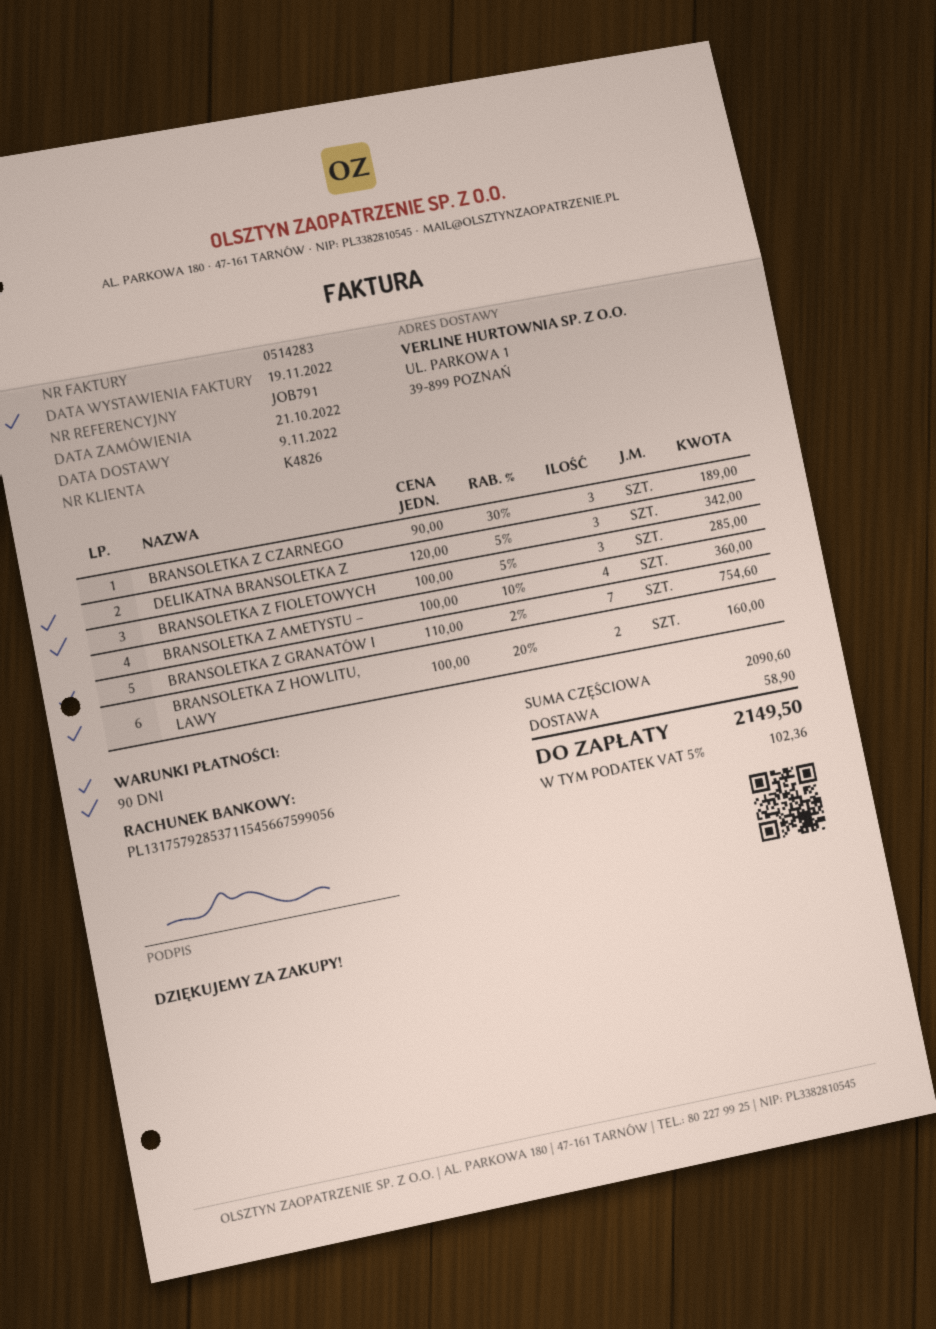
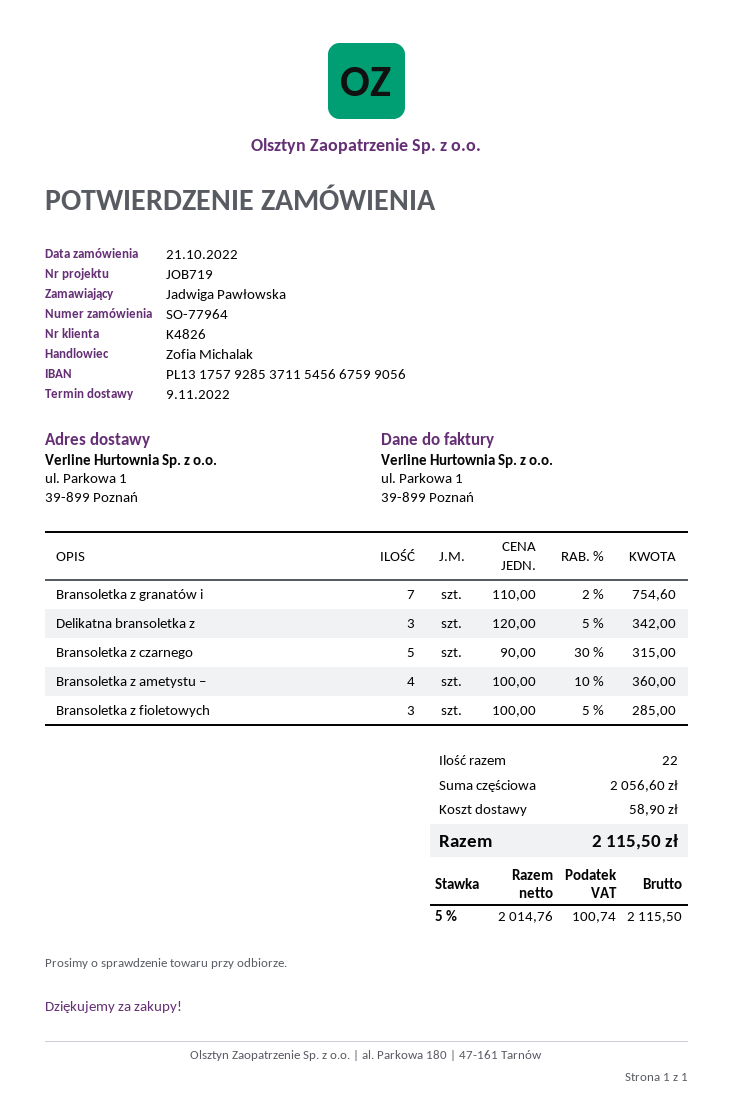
reference: JOB791 -> JOB719
BRANSOLETKA Z CZARNEGO: 3 x 90.00 - 30% = 189.00 -> 5 x 90.00 - 30% = 315.00
BRANSOLETKA Z HOWLITU, LAWY: 2 x 100.00 - 20% = 160.00 -> none
subtotal: 2090.60 -> 2056.60
tax: 5% = 102.36 -> 5% = 100.74
total: 2149.50 -> 2115.50

